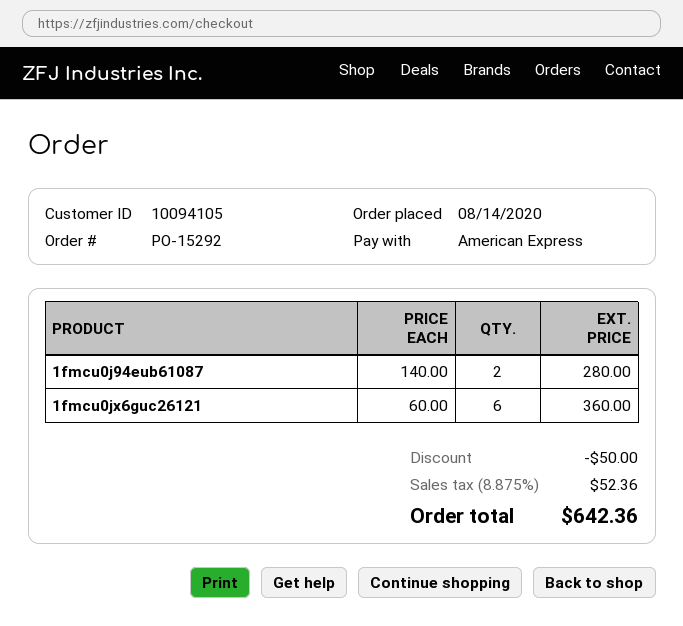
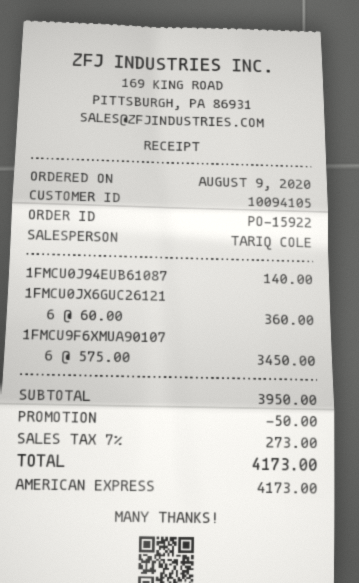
order number: PO-15292 -> PO-15922
order date: 2020-08-14 -> 2020-08-09
1fmcu0j94eub61087: 2 x 140.00 = 280.00 -> 1 x 140.00 = 140.00
1FMCU9F6XMUA90107: none -> 6 x 575.00 = 3450.00
tax: 8.875% = 52.36 -> 7% = 273.00
total: 642.36 -> 4173.00

